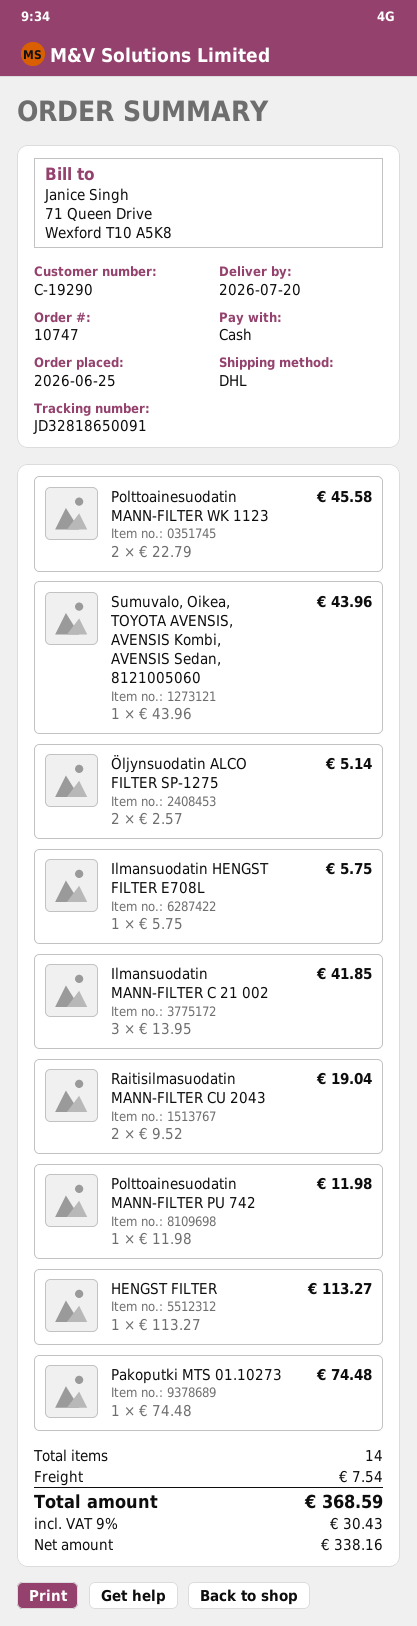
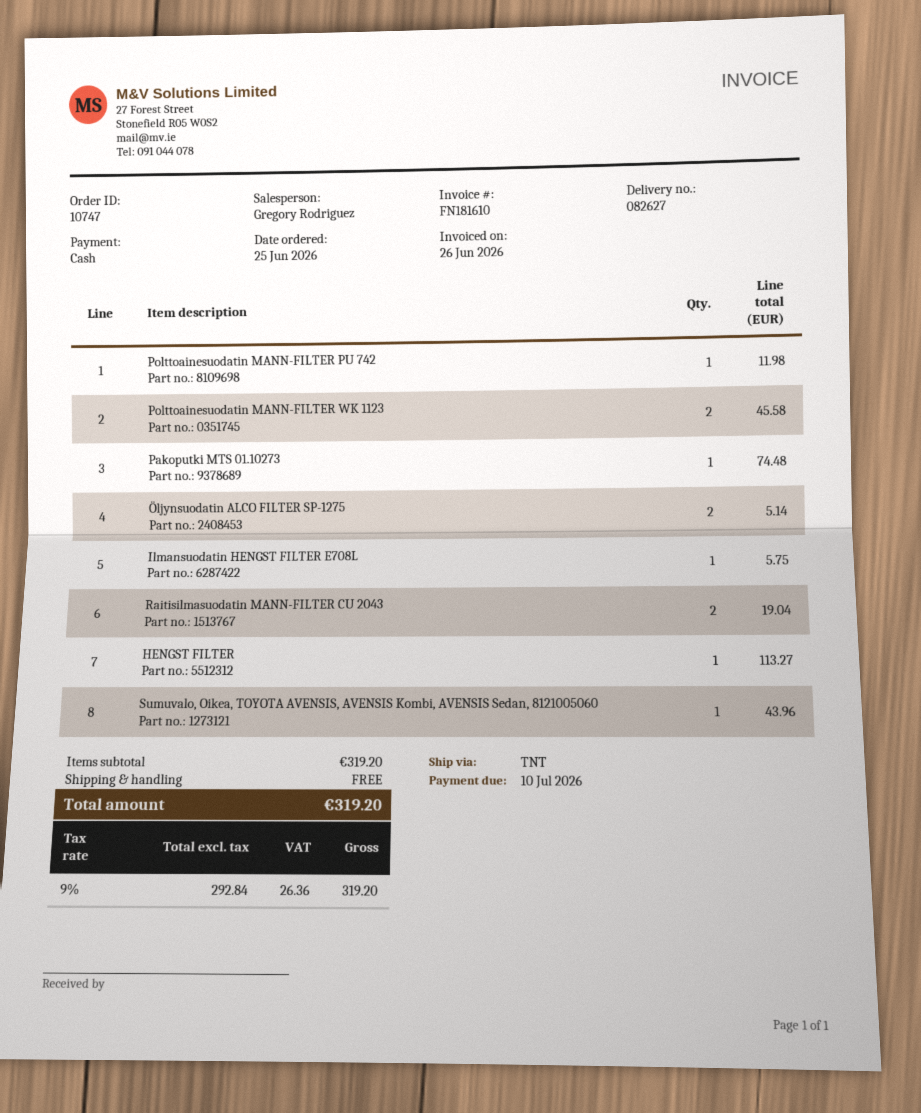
shipping method: DHL -> TNT
Ilmansuodatin MANN-FILTER C 21 002: 3 for 41.85 -> none
shipping: 7.54 -> 0.00
net: 338.16 -> 292.84
tax: 9% = 30.43 -> 9% = 26.36
total: 368.59 -> 319.20

